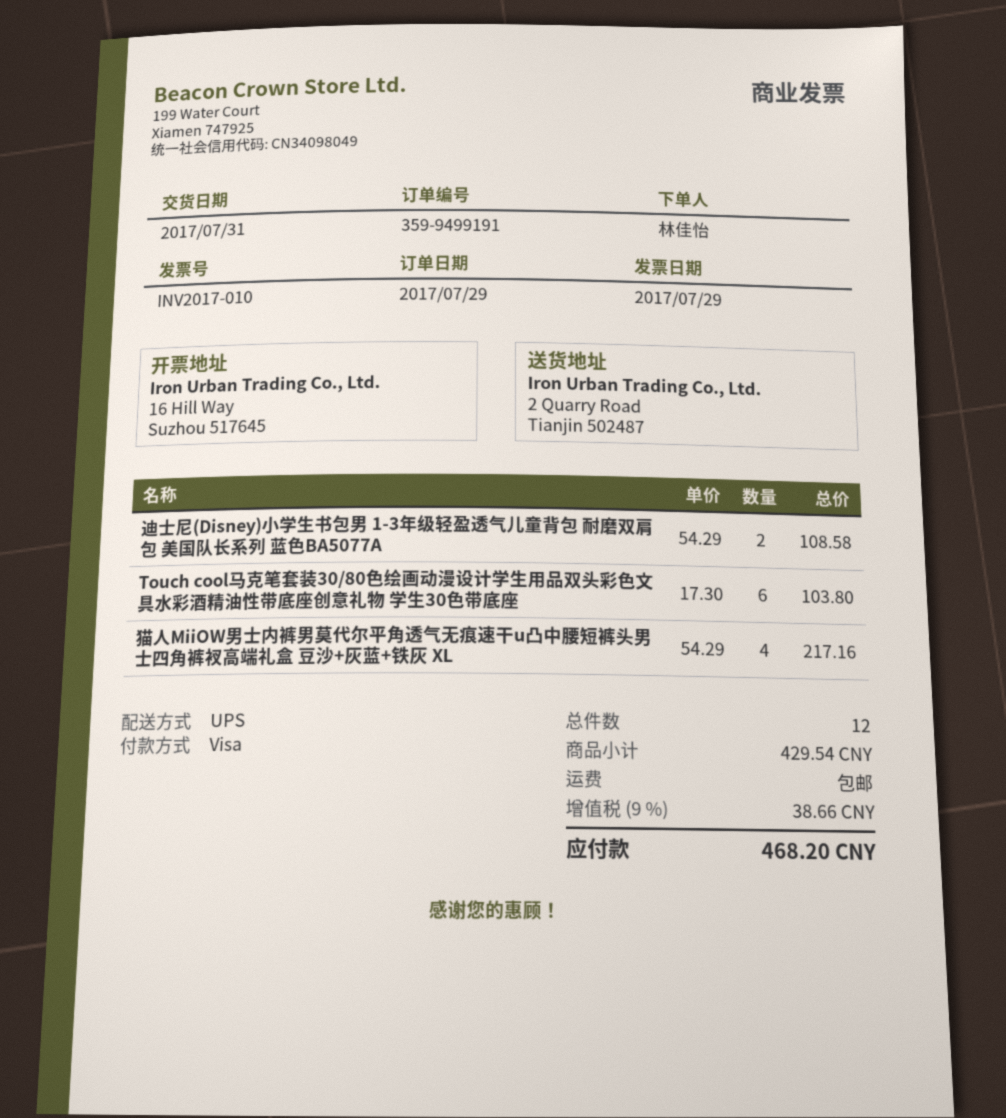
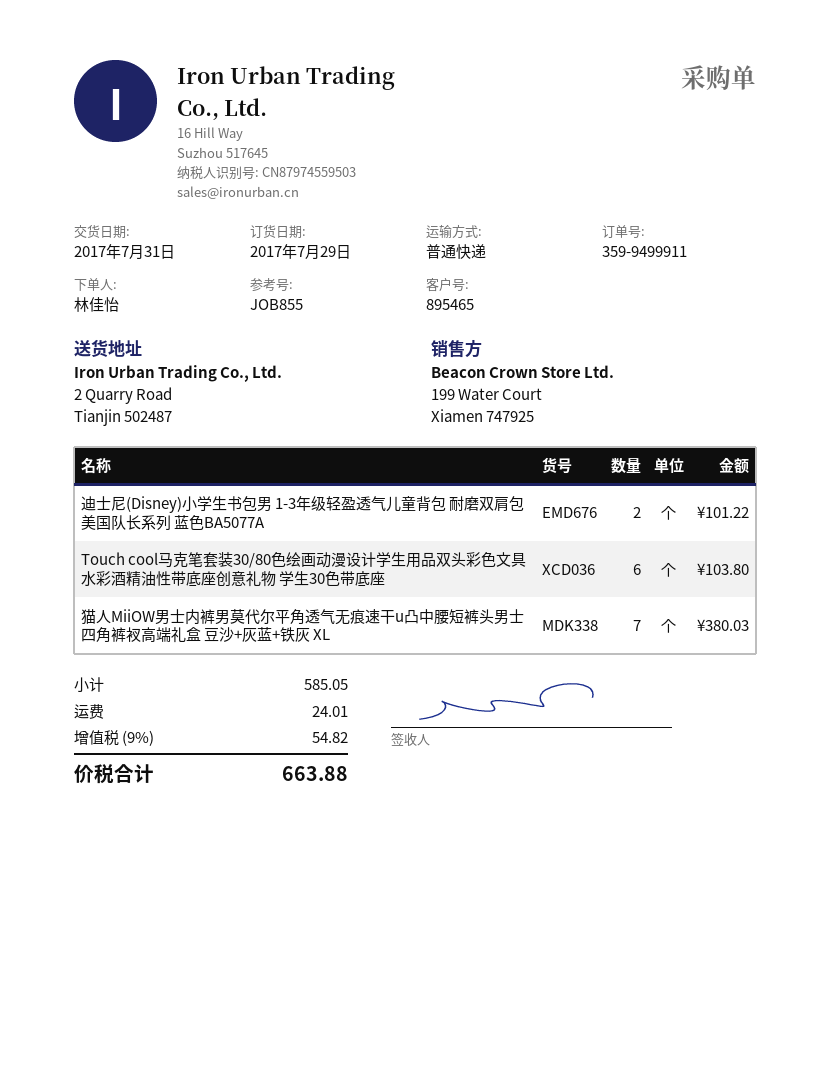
order number: 359-9499191 -> 359-9499911
shipping method: UPS -> standard
迪士尼(Disney)小学生书包男 1-3年级轻盈透气儿童背包 耐磨双肩包 美国队长系列 蓝色BA5077A: 2 for 108.58 -> 2 for 101.22
猫人MiiOW男士内裤男莫代尔平角透气无痕速干u凸中腰短裤头男士四角裤衩高端礼盒 豆沙+灰蓝+铁灰 XL: 4 for 217.16 -> 7 for 380.03
subtotal: 429.54 -> 585.05
shipping: 0.00 -> 24.01
tax: 9% = 38.66 -> 9% = 54.82
total: 468.20 -> 663.88

